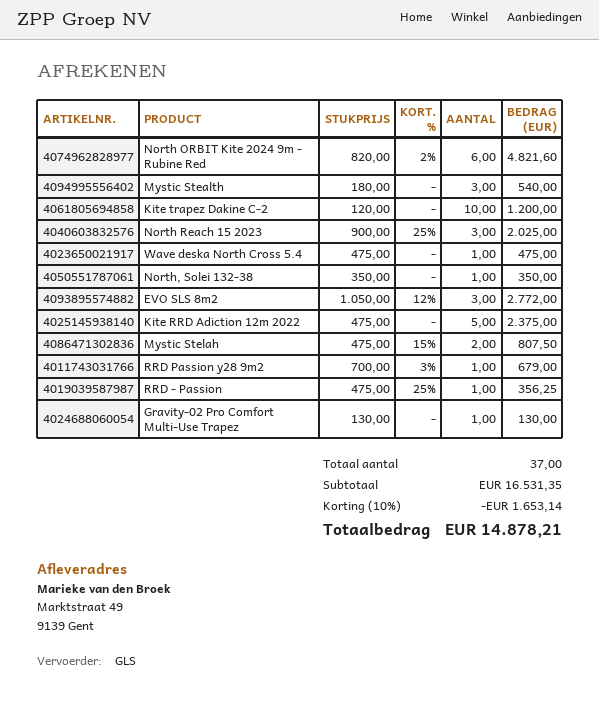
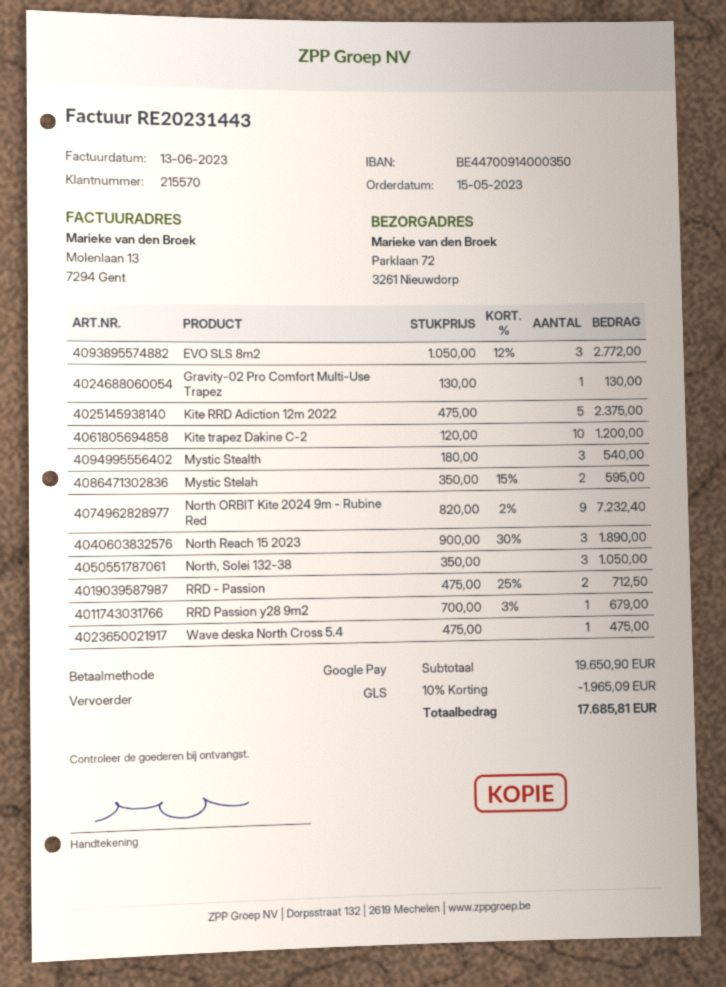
ship to: Marktstraat 49, 9139 Gent -> Parklaan 72, 3261 Nieuwdorp
North ORBIT Kite 2024 9m - Rubine Red: 6 x 820.00 - 2% = 4821.60 -> 9 x 820.00 - 2% = 7232.40
North Reach 15 2023: 3 x 900.00 - 25% = 2025.00 -> 3 x 900.00 - 30% = 1890.00
North, Solei 132-38: 1 x 350.00 = 350.00 -> 3 x 350.00 = 1050.00
Mystic Stelah: 2 x 475.00 - 15% = 807.50 -> 2 x 350.00 - 15% = 595.00
RRD - Passion: 1 x 475.00 - 25% = 356.25 -> 2 x 475.00 - 25% = 712.50
subtotal: 16531.35 -> 19650.90
discount: 10% = 1653.14 -> 10% = 1965.09
total: 14878.21 -> 17685.81

